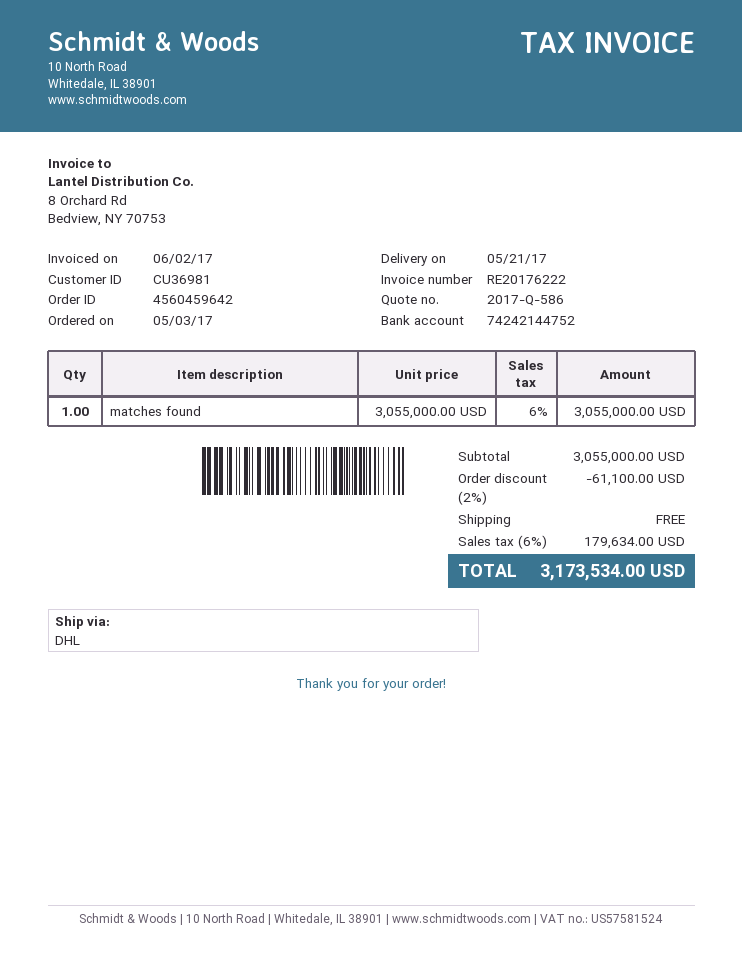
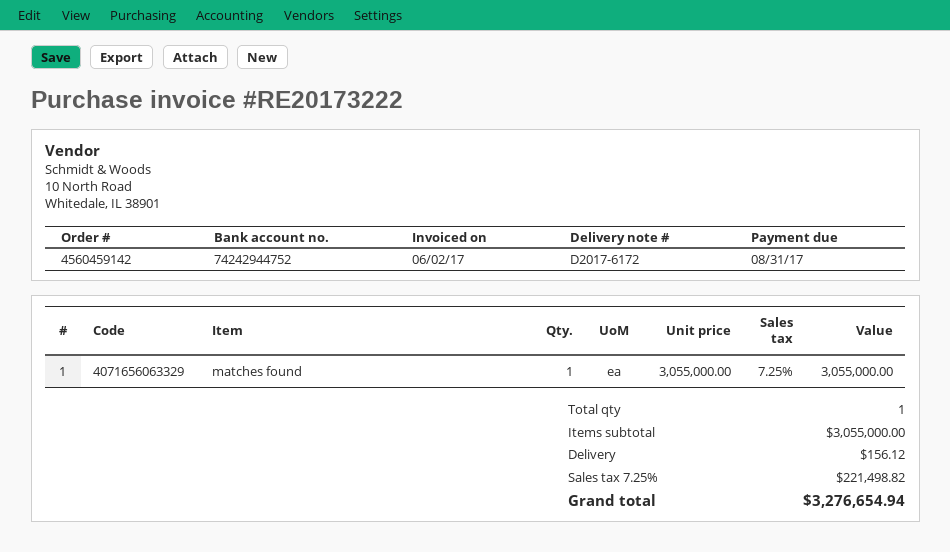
order number: 4560459642 -> 4560459142
invoice number: RE20176222 -> RE20173222
bank account: 74242144752 -> 74242944752
discount: 2% = 61100.00 -> none
shipping: 0.00 -> 156.12
tax: 6% = 179634.00 -> 7.25% = 221498.82
total: 3173534.00 -> 3276654.94

